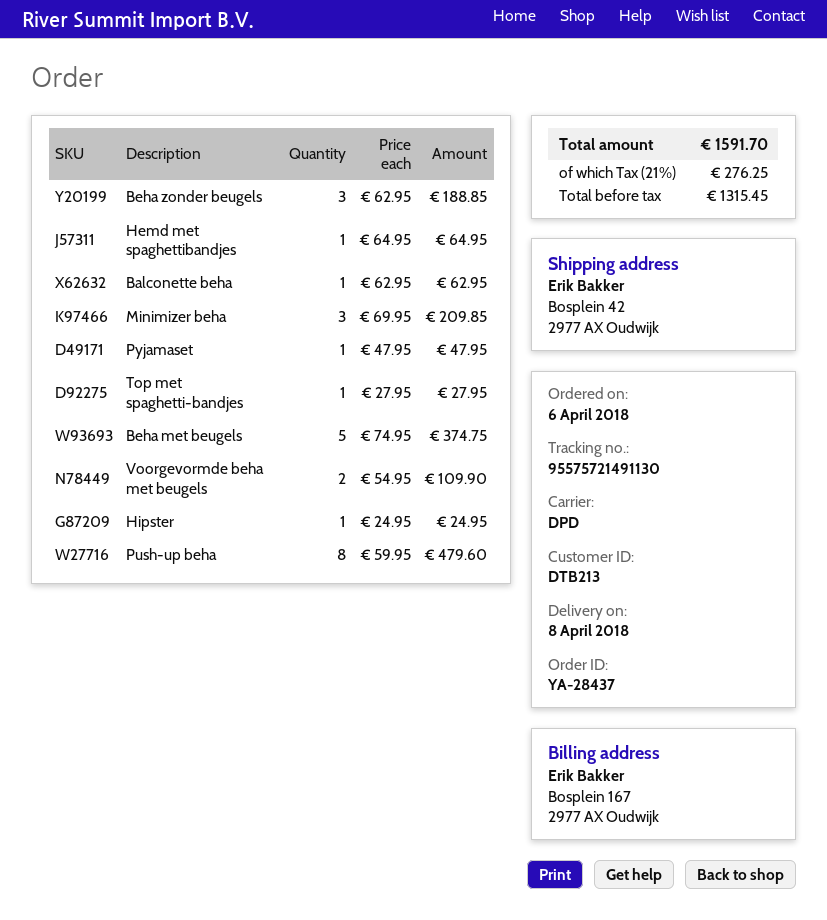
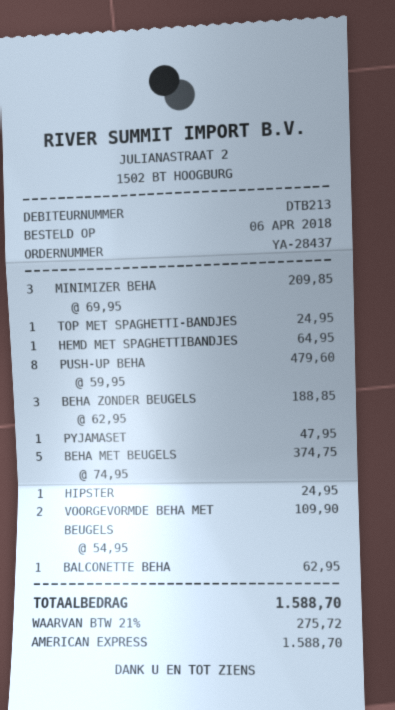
Top met spaghetti-bandjes: 1 x 27.95 = 27.95 -> 1 x 24.95 = 24.95
tax: 21% = 276.25 -> 21% = 275.72
total: 1591.70 -> 1588.70

